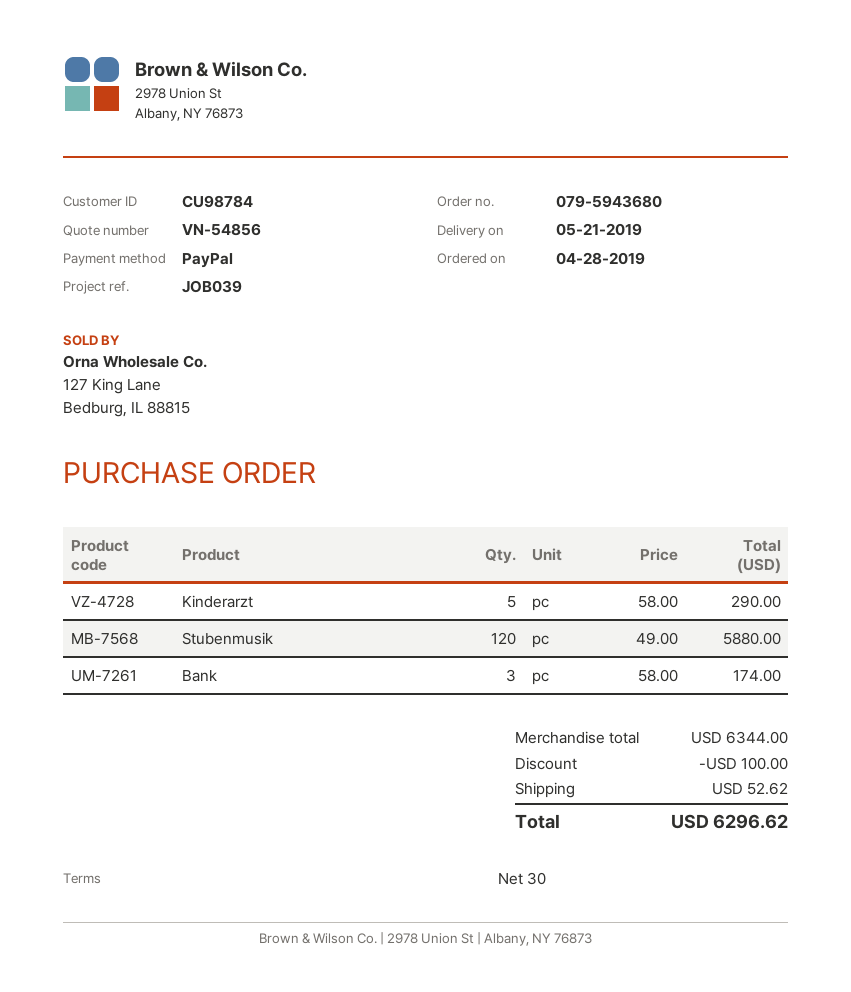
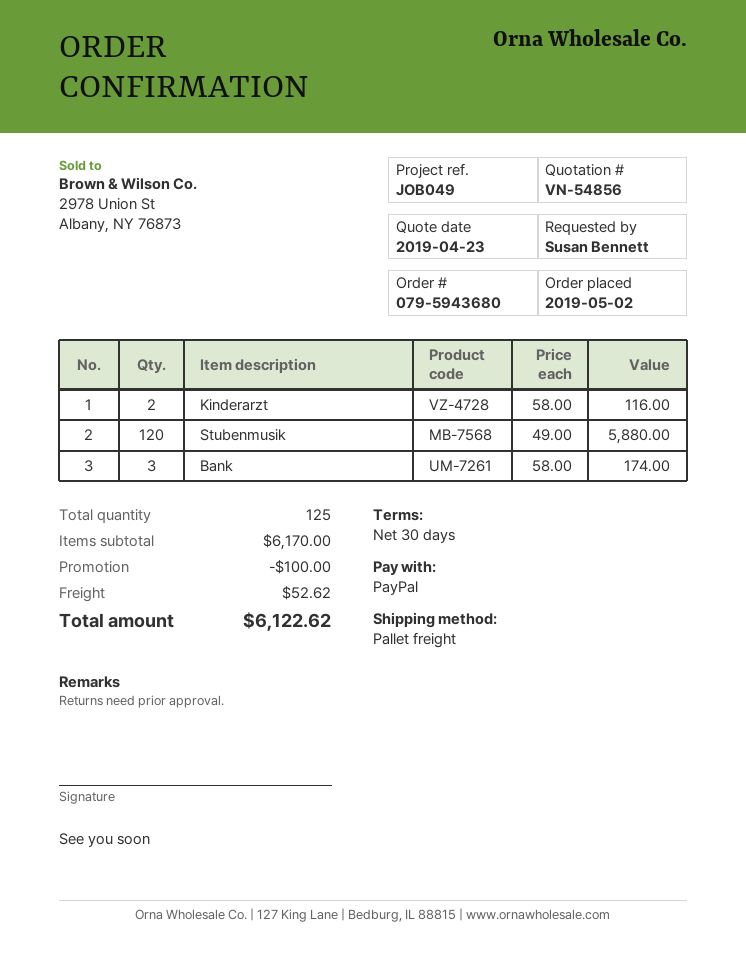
order date: 2019-04-28 -> 2019-05-02
reference: JOB039 -> JOB049
Kinderarzt: 5 x 58.00 = 290.00 -> 2 x 58.00 = 116.00
subtotal: 6344.00 -> 6170.00
total: 6296.62 -> 6122.62

